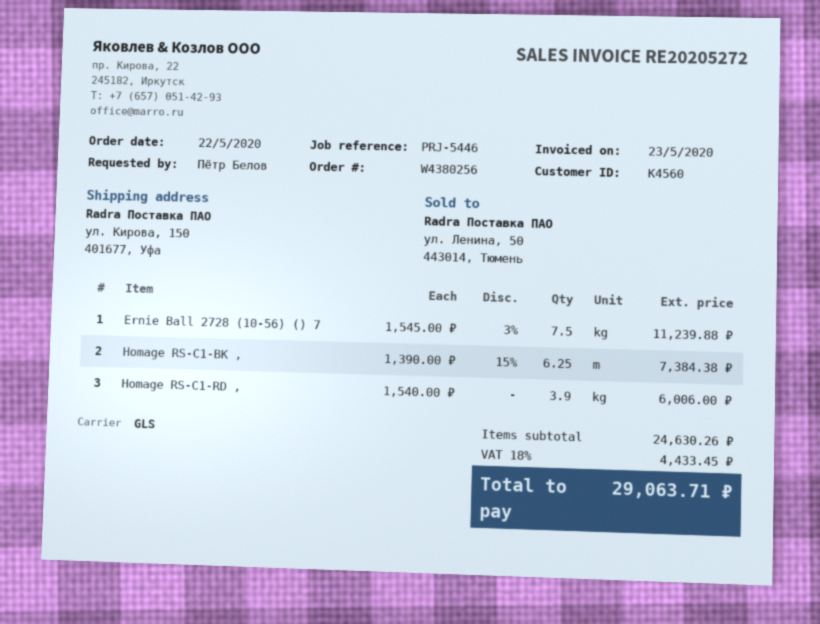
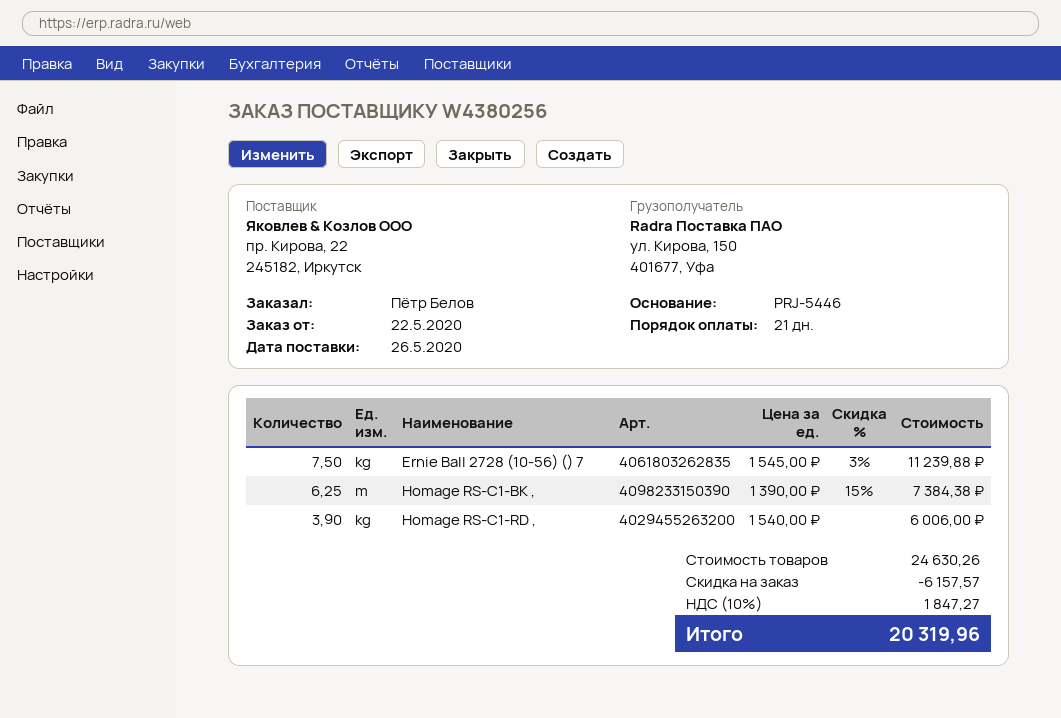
discount: none -> 6157.57
tax: 18% = 4433.45 -> 10% = 1847.27
total: 29063.71 -> 20319.96

